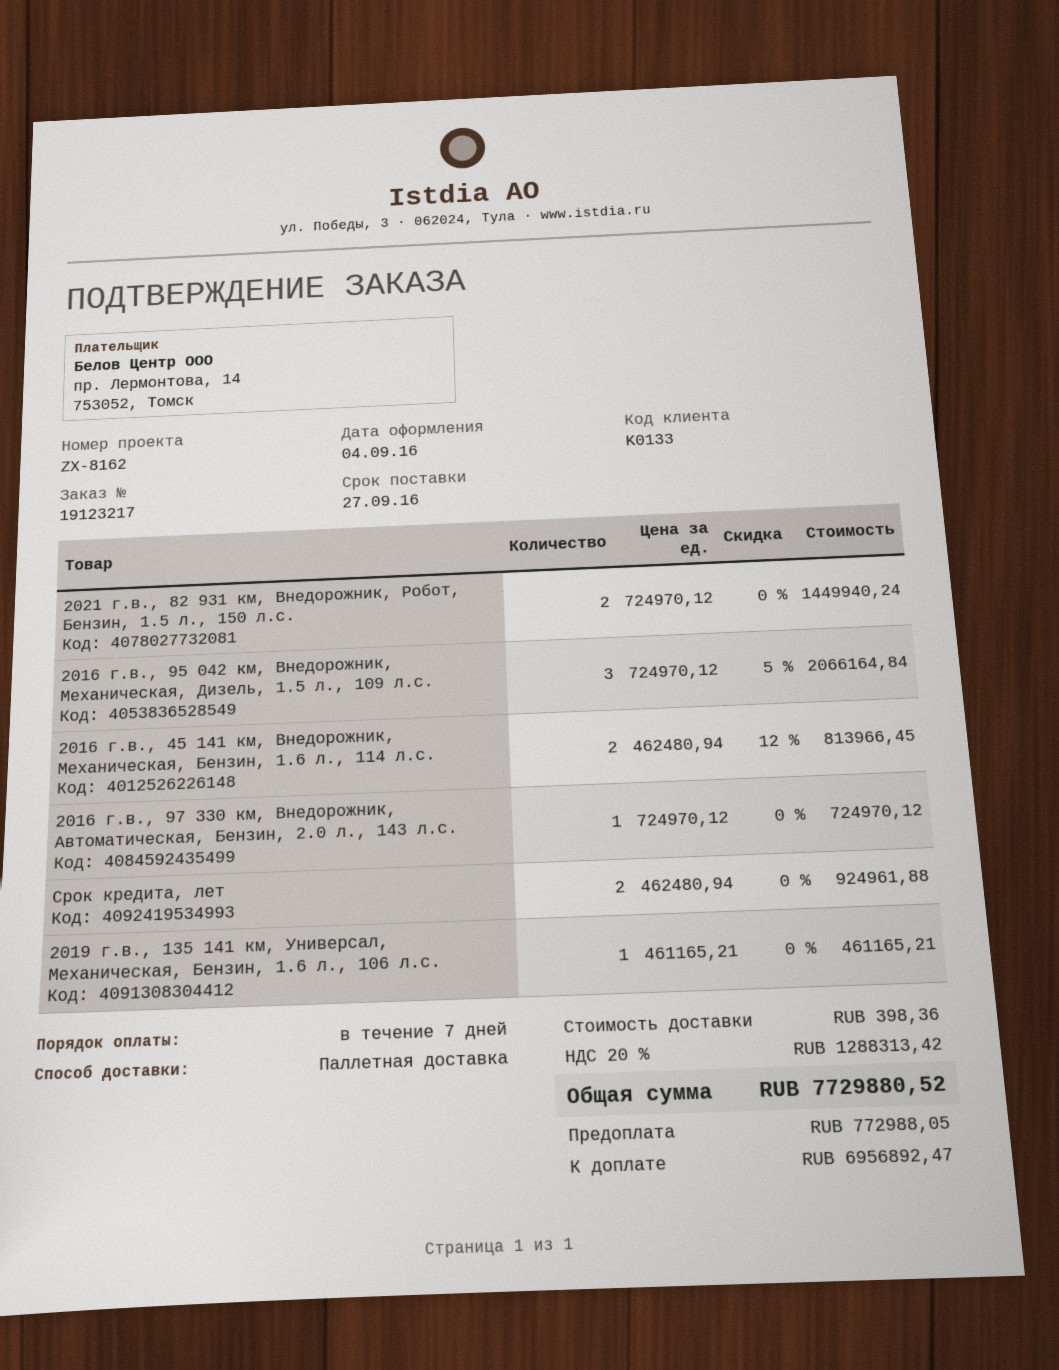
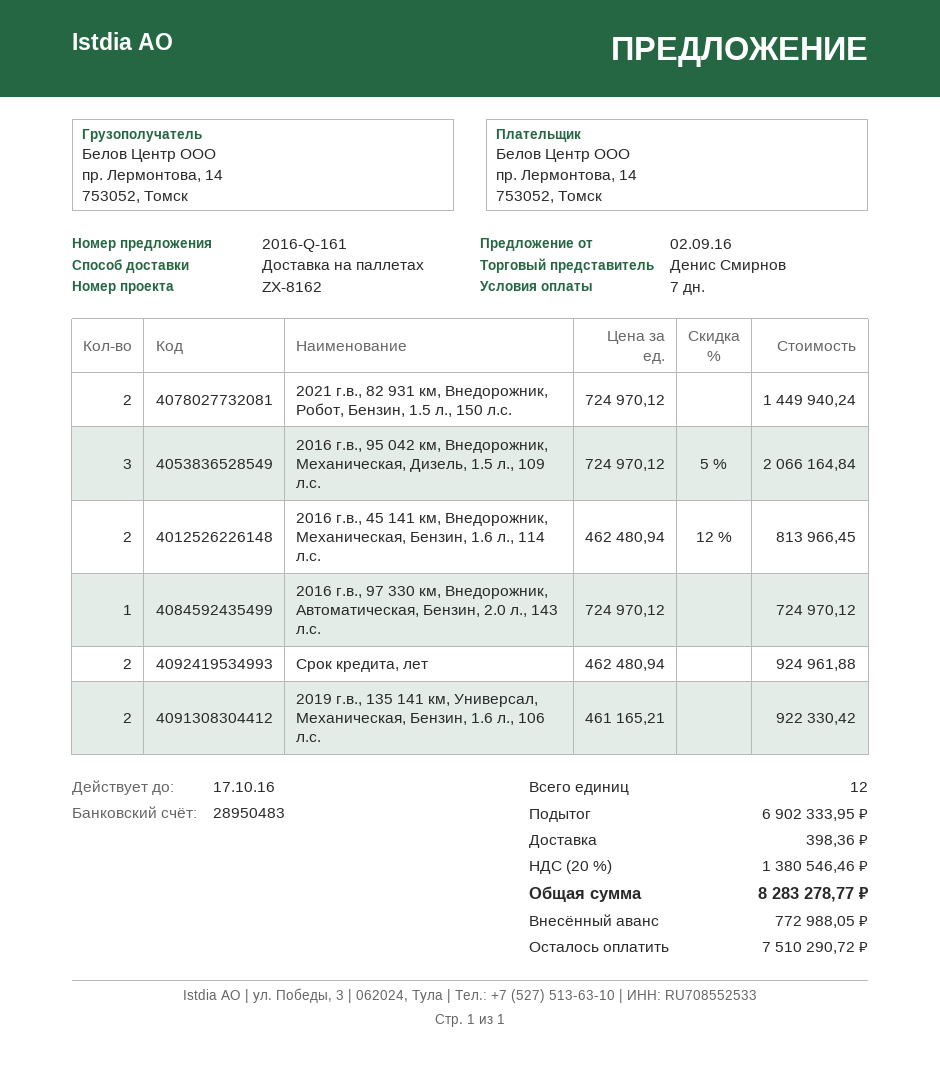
2019 г.в., 135 141 км, Универсал, Механическая, Бензин, 1.6 л., 106 л.с.: 1 x 461165.21 = 461165.21 -> 2 x 461165.21 = 922330.42
tax: 20% = 1288313.42 -> 20% = 1380546.46
total: 7729880.52 -> 8283278.77
balance: 6956892.47 -> 7510290.72

